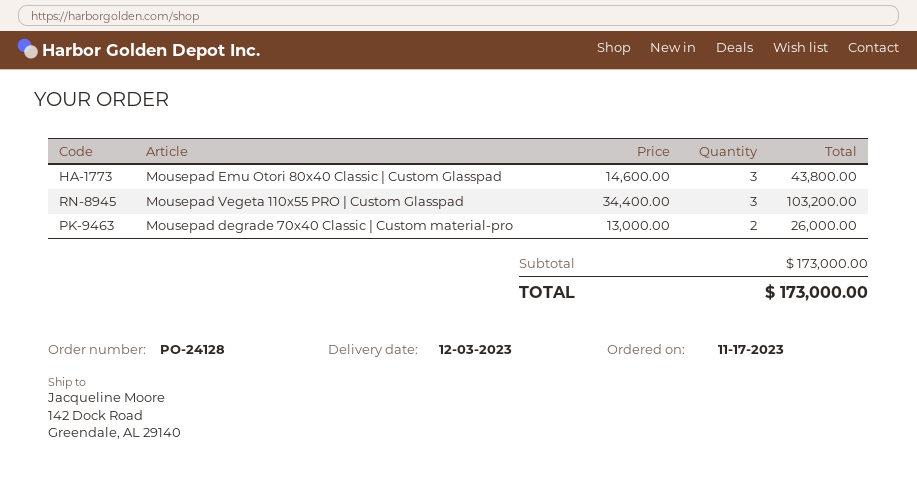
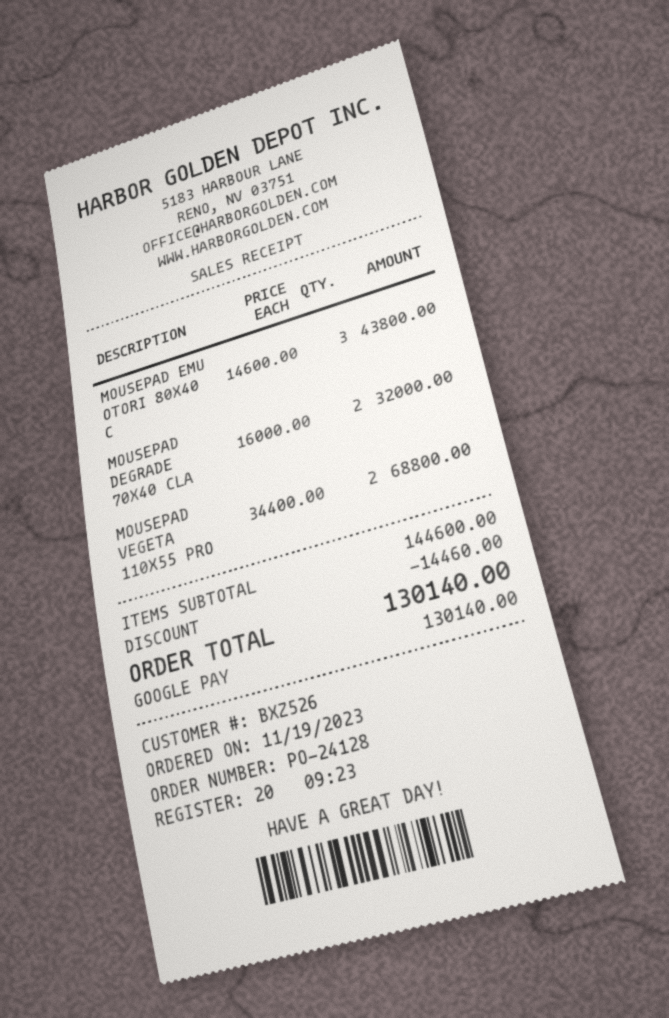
order date: 2023-11-17 -> 2023-11-19
Mousepad Vegeta 110x55 PRO | Custom Glasspad: 3 x 34400.00 = 103200.00 -> 2 x 34400.00 = 68800.00
Mousepad degrade 70x40 Classic | Custom material-pro: 2 x 13000.00 = 26000.00 -> 2 x 16000.00 = 32000.00
subtotal: 173000.00 -> 144600.00
discount: none -> 14460.00
total: 173000.00 -> 130140.00

